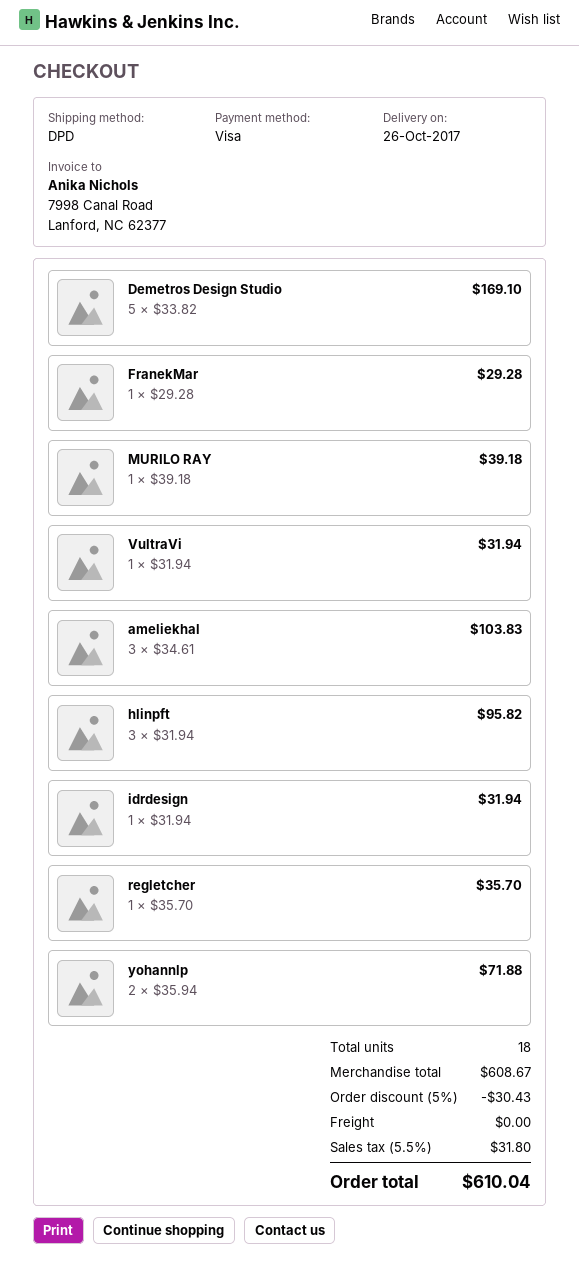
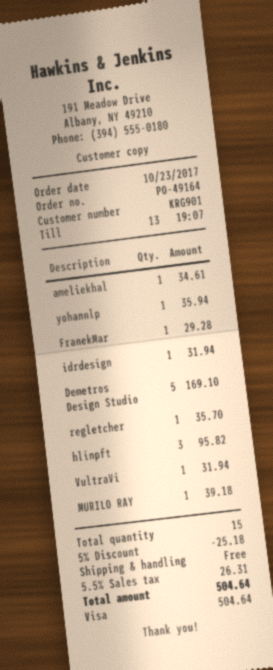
ameliekhal: 3 for 103.83 -> 1 for 34.61
yohannlp: 2 for 71.88 -> 1 for 35.94
total quantity: 18 -> 15
discount: 5% = 30.43 -> 5% = 25.18
tax: 5.5% = 31.80 -> 5.5% = 26.31
total: 610.04 -> 504.64

